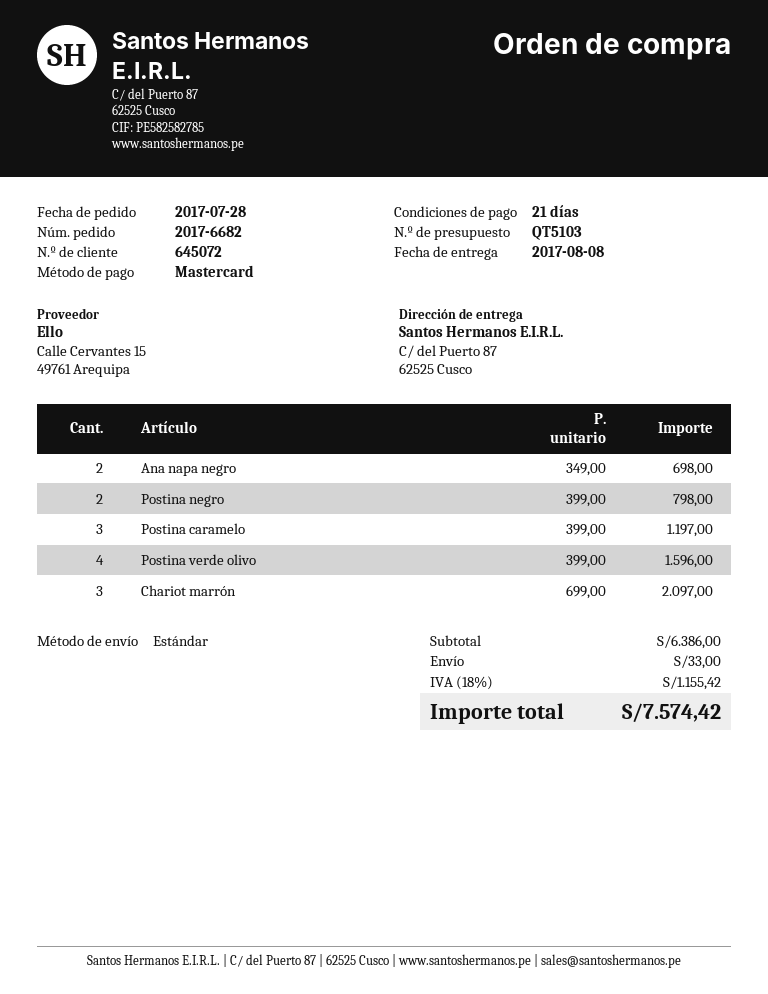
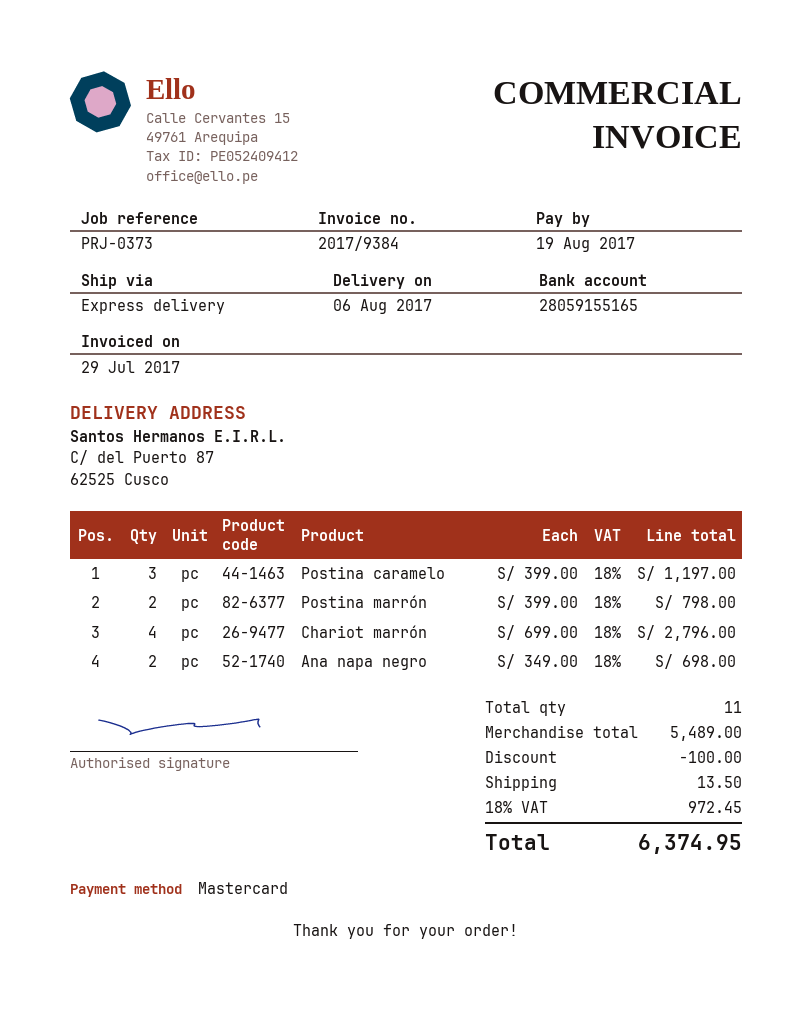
delivery date: 2017-08-08 -> 2017-08-06
shipping method: standard -> express
Postina negro: 2 x 399.00 = 798.00 -> none
Postina verde olivo: 4 x 399.00 = 1596.00 -> none
Chariot marrón: 3 x 699.00 = 2097.00 -> 4 x 699.00 = 2796.00
Postina marrón: none -> 2 x 399.00 = 798.00
subtotal: 6386.00 -> 5489.00
discount: none -> 100.00
shipping: 33.00 -> 13.50
tax: 18% = 1155.42 -> 18% = 972.45
total: 7574.42 -> 6374.95

